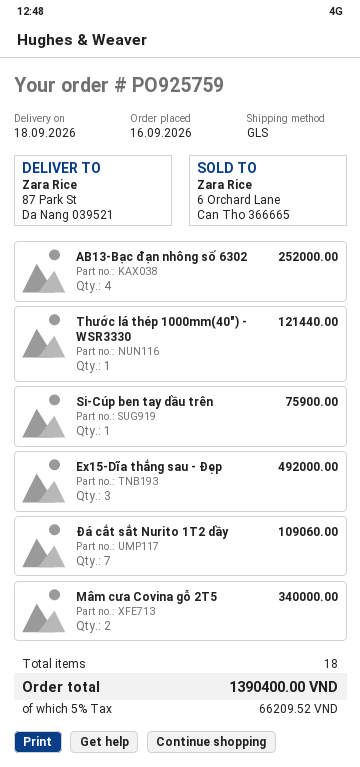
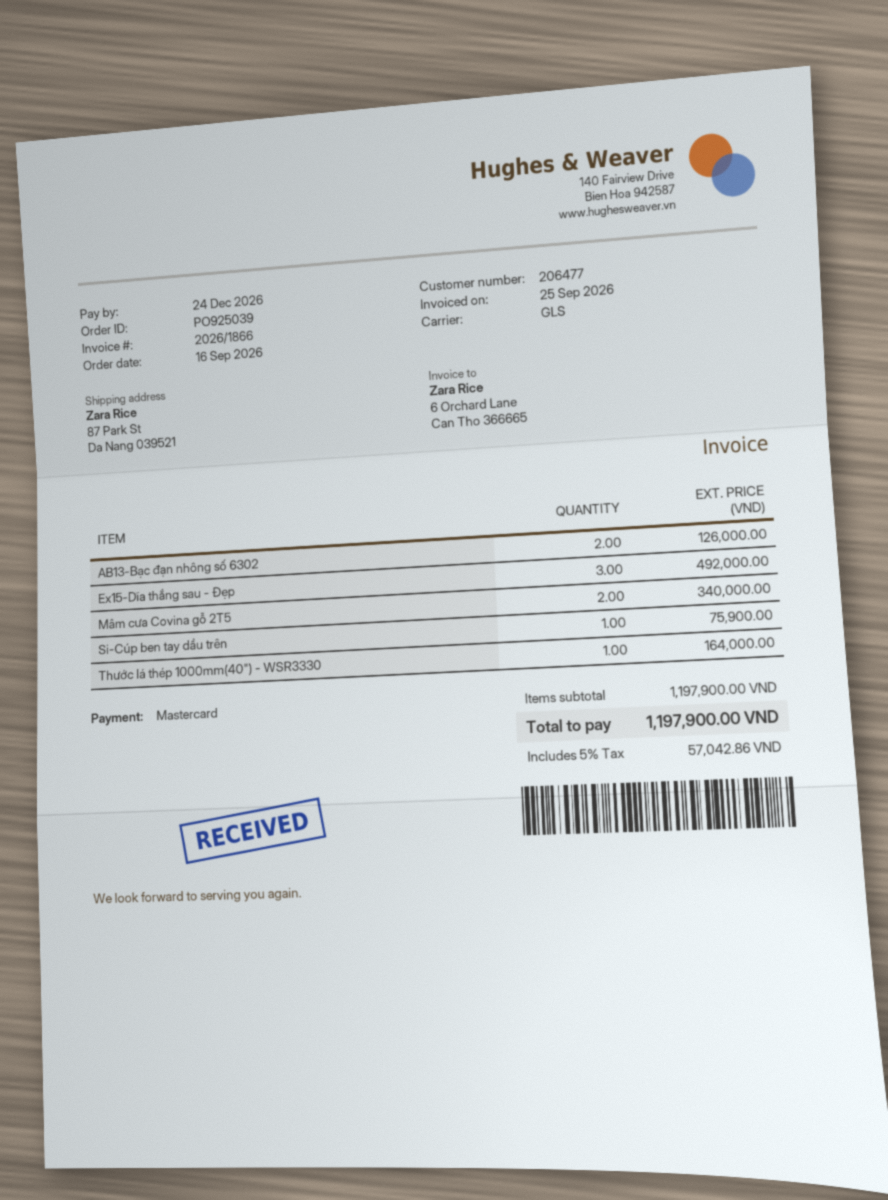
order number: PO925759 -> PO925039
AB13-Bạc đạn nhông số 6302: 4 for 252000.00 -> 2 for 126000.00
Thước lá thép 1000mm(40") - WSR3330: 1 for 121440.00 -> 1 for 164000.00
Đá cắt sắt Nurito 1T2 dầy: 7 for 109060.00 -> none
tax: 5% = 66209.52 -> 5% = 57042.86
total: 1390400.00 -> 1197900.00

